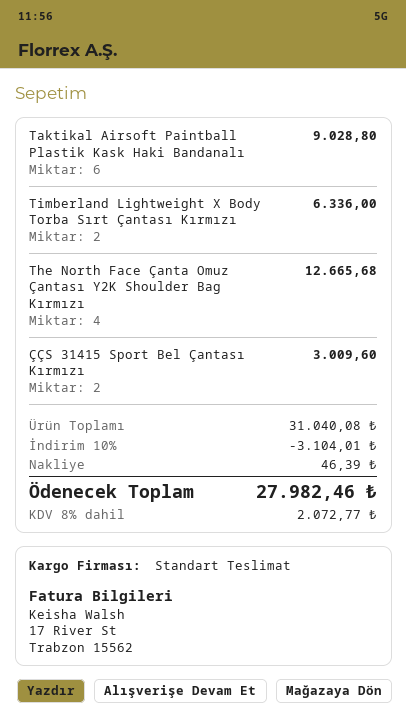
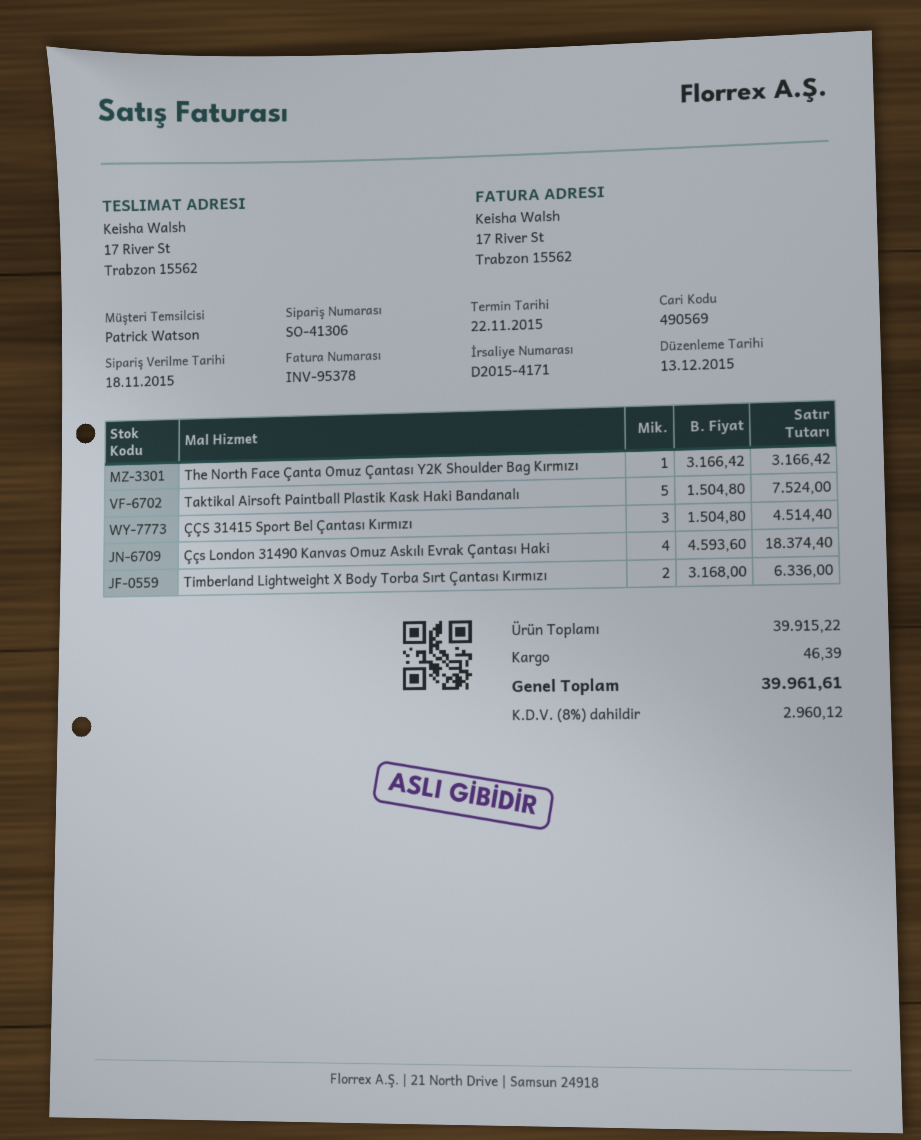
Taktikal Airsoft Paintball Plastik Kask Haki Bandanalı: 6 for 9028.80 -> 5 for 7524.00
The North Face Çanta Omuz Çantası Y2K Shoulder Bag Kırmızı: 4 for 12665.68 -> 1 for 3166.42
ÇÇS 31415 Sport Bel Çantası Kırmızı: 2 for 3009.60 -> 3 for 4514.40
Ççs London 31490 Kanvas Omuz Askılı Evrak Çantası Haki: none -> 4 for 18374.40
subtotal: 31040.08 -> 39915.22
discount: 10% = 3104.01 -> none
tax: 8% = 2072.77 -> 8% = 2960.12
total: 27982.46 -> 39961.61

